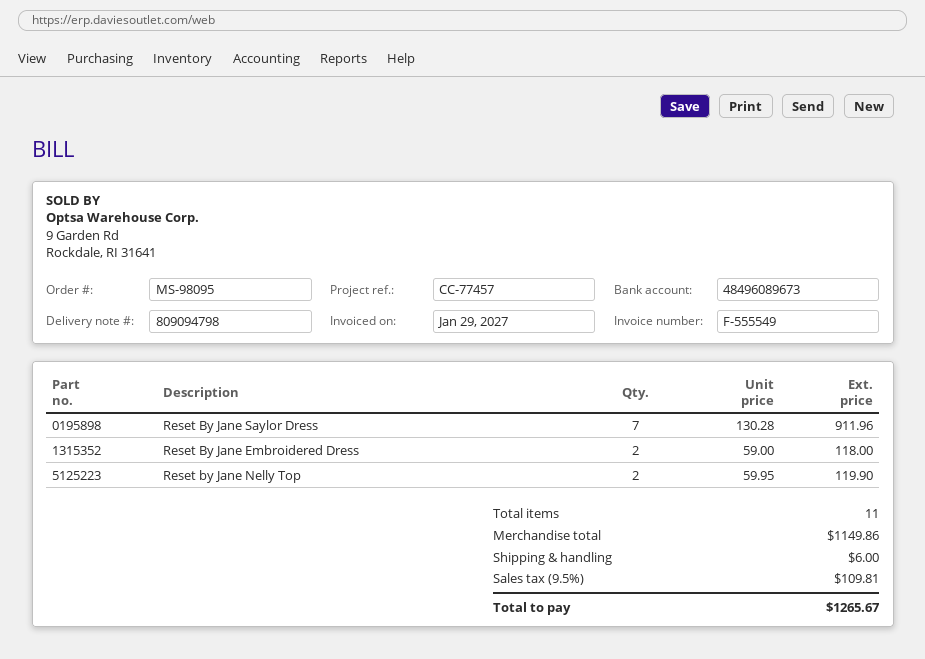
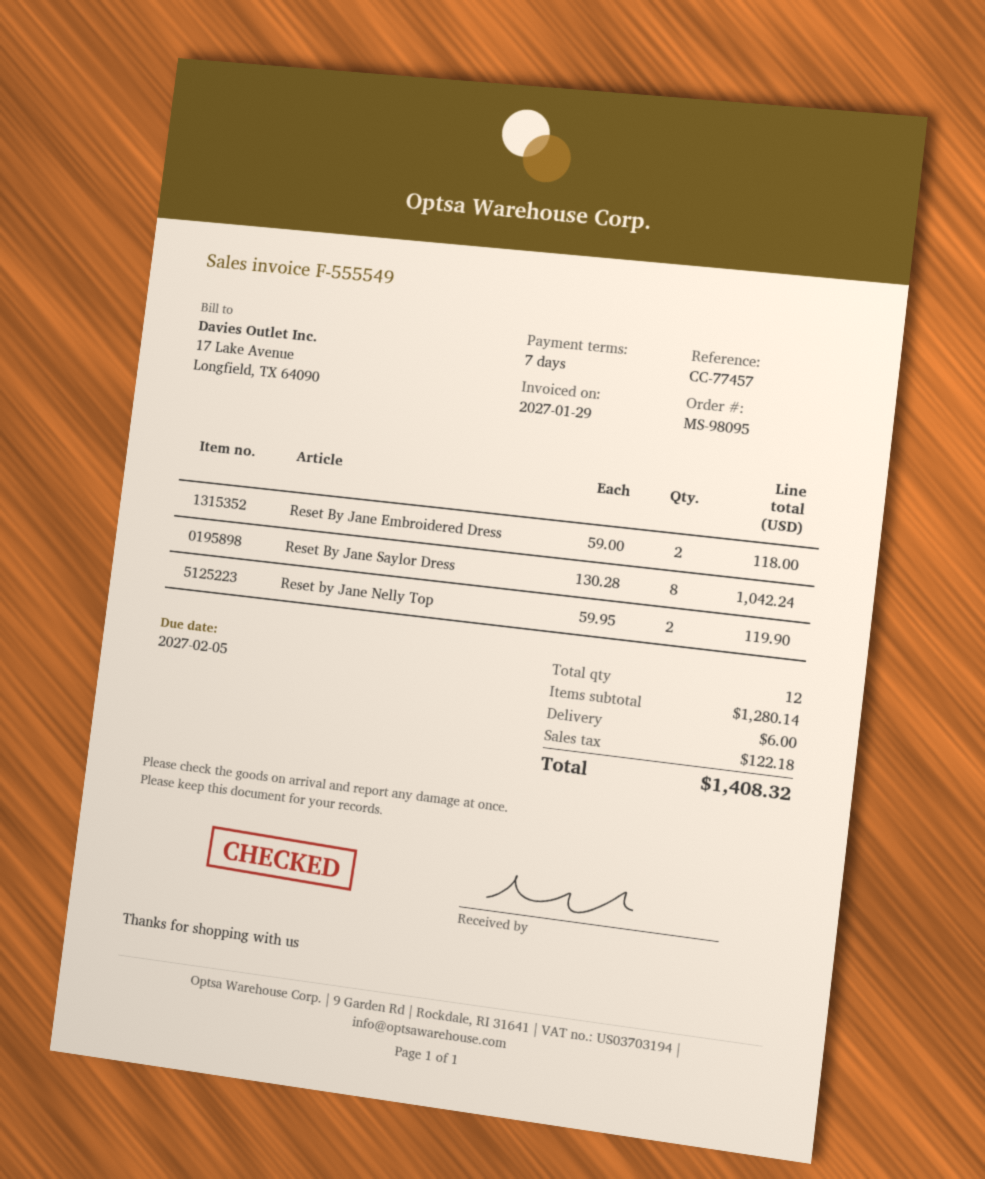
Reset By Jane Saylor Dress: 7 x 130.28 = 911.96 -> 8 x 130.28 = 1042.24
total quantity: 11 -> 12
subtotal: 1149.86 -> 1280.14
tax: 109.81 -> 122.18
total: 1265.67 -> 1408.32

